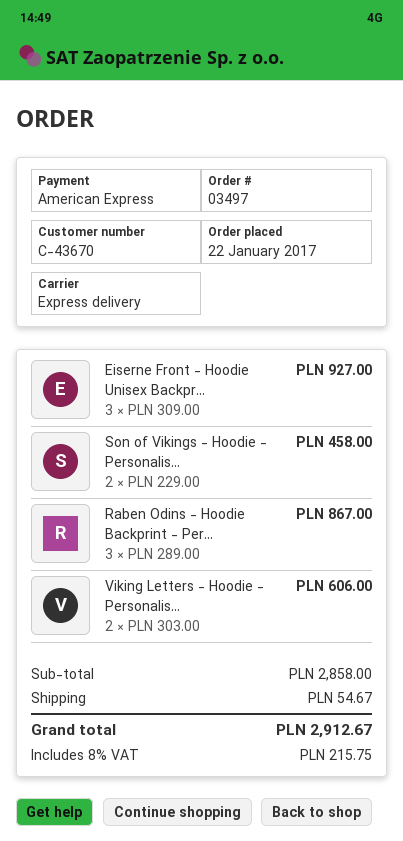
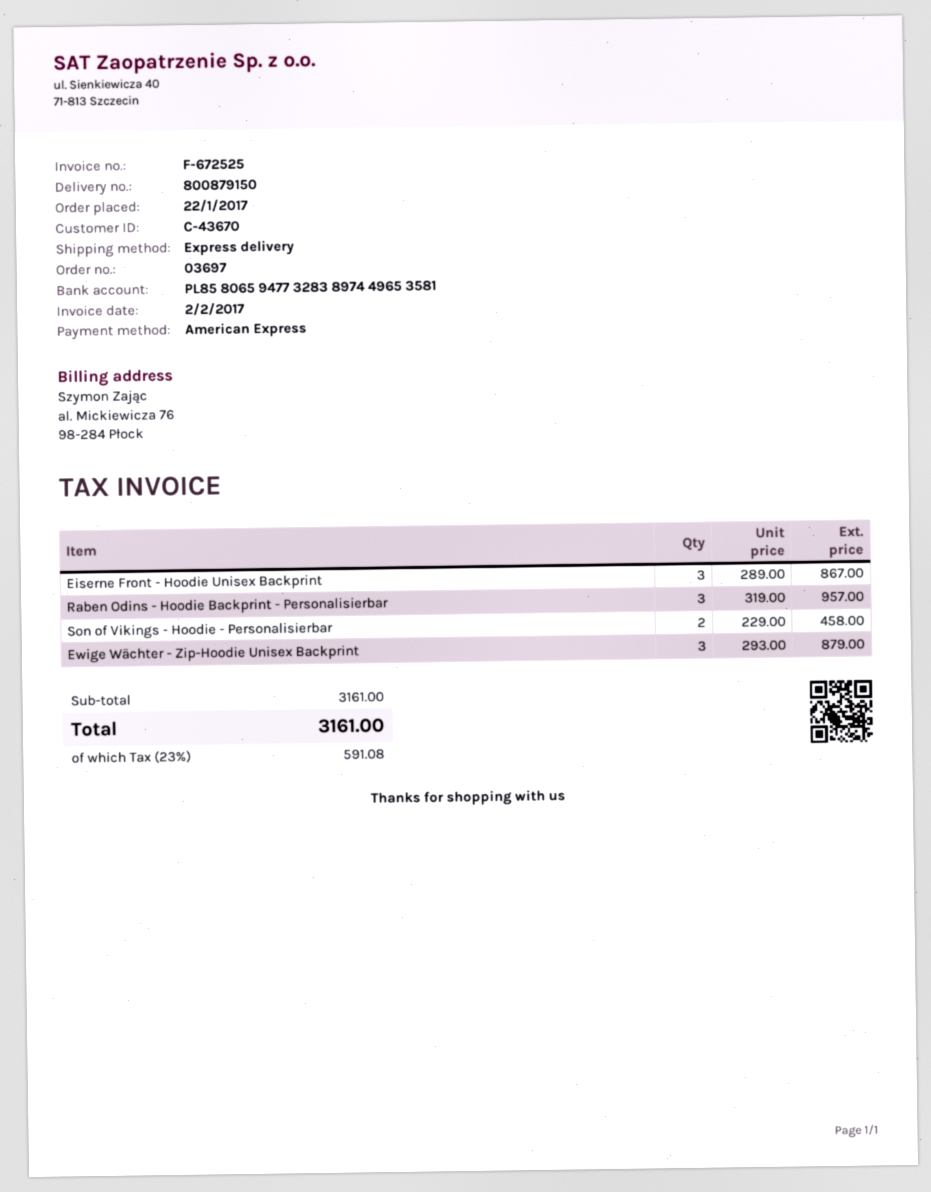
order number: 03497 -> 03697
Eiserne Front - Hoodie Unisex Backpr...: 3 x 309.00 = 927.00 -> 3 x 289.00 = 867.00
Raben Odins - Hoodie Backprint - Per...: 3 x 289.00 = 867.00 -> 3 x 319.00 = 957.00
Viking Letters - Hoodie - Personalis...: 2 x 303.00 = 606.00 -> none
Ewige Wächter - Zip-Hoodie Unisex Backprint: none -> 3 x 293.00 = 879.00
subtotal: 2858.00 -> 3161.00
shipping: 54.67 -> none
tax: 8% = 215.75 -> 23% = 591.08
total: 2912.67 -> 3161.00

